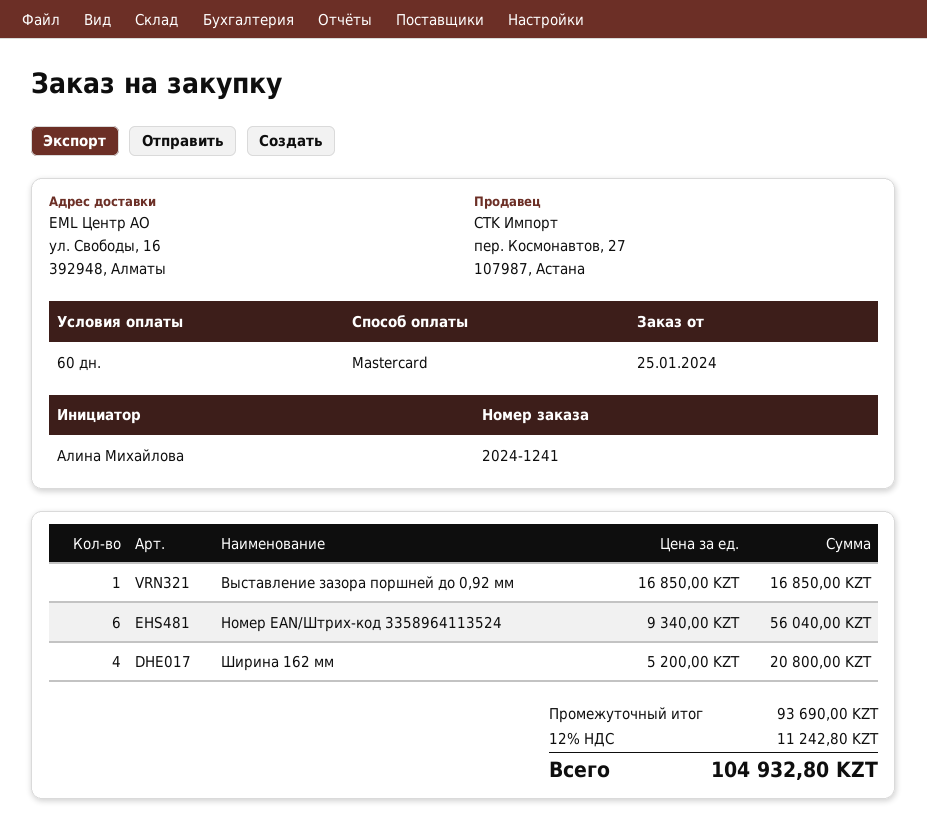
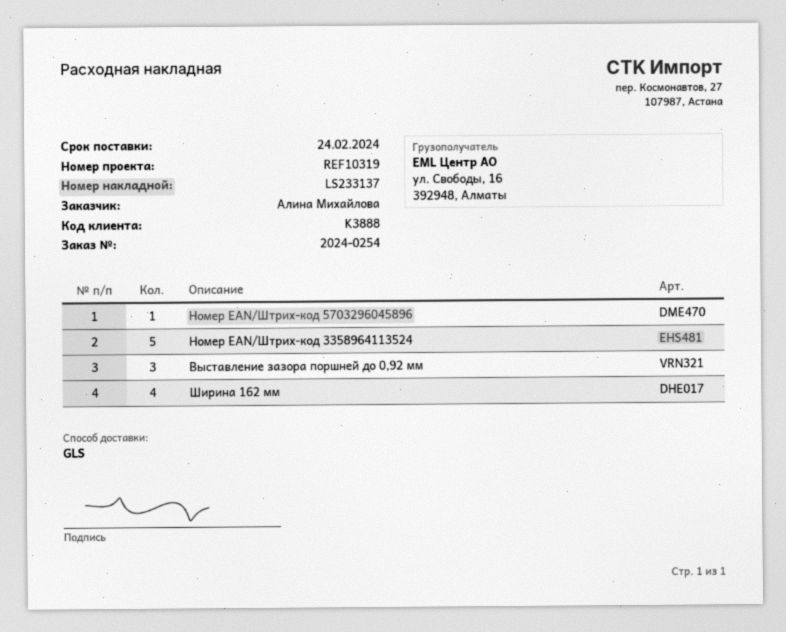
order number: 2024-1241 -> 2024-0254
Выставление зазора поршней до 0,92 мм: 1 -> 3
Номер EAN/Штрих-код 3358964113524: 6 -> 5
Номер EAN/Штрих-код 5703296045896: none -> 1

